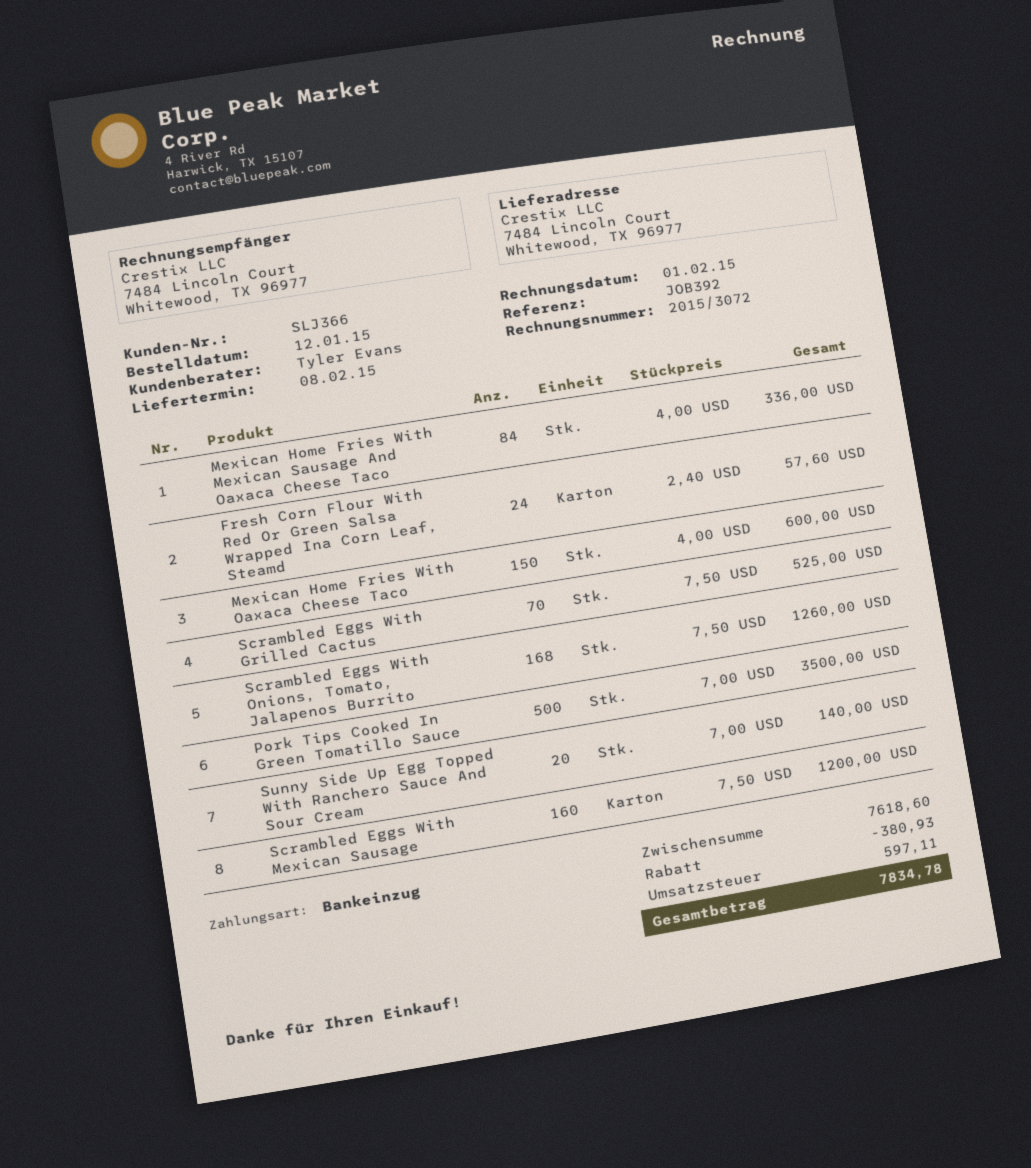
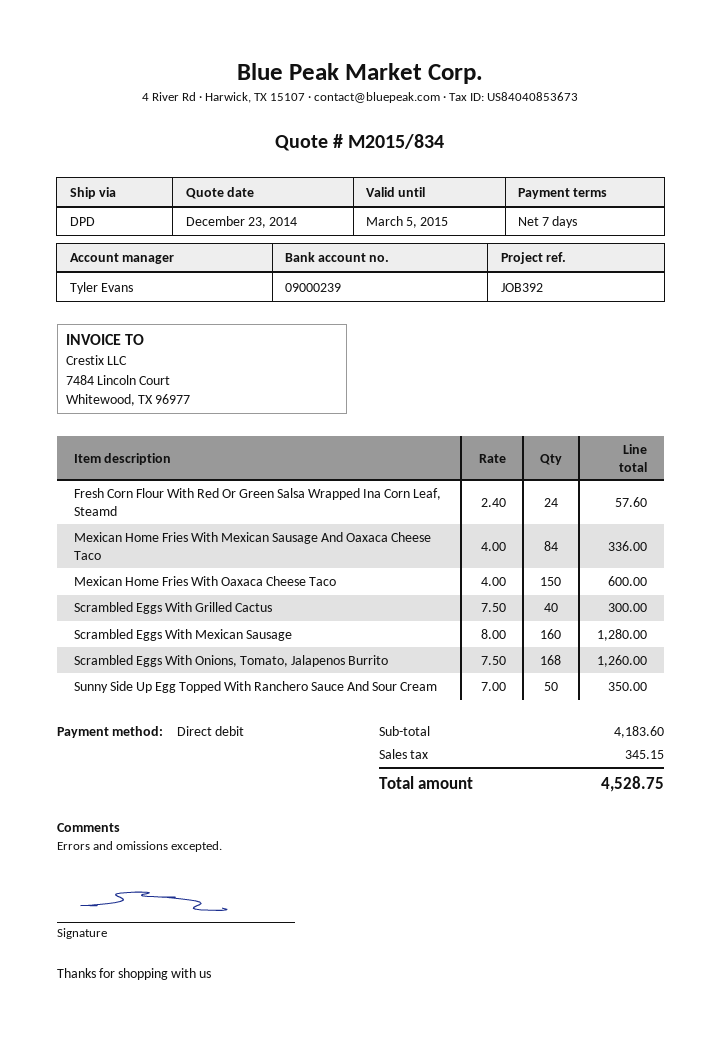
Scrambled Eggs With Grilled Cactus: 70 x 7.50 = 525.00 -> 40 x 7.50 = 300.00
Pork Tips Cooked In Green Tomatillo Sauce: 500 x 7.00 = 3500.00 -> none
Sunny Side Up Egg Topped With Ranchero Sauce And Sour Cream: 20 x 7.00 = 140.00 -> 50 x 7.00 = 350.00
Scrambled Eggs With Mexican Sausage: 160 x 7.50 = 1200.00 -> 160 x 8.00 = 1280.00
subtotal: 7618.60 -> 4183.60
discount: 380.93 -> none
tax: 597.11 -> 345.15
total: 7834.78 -> 4528.75

